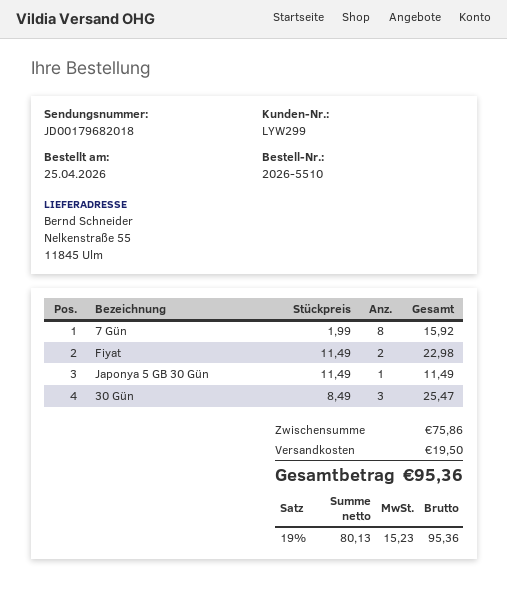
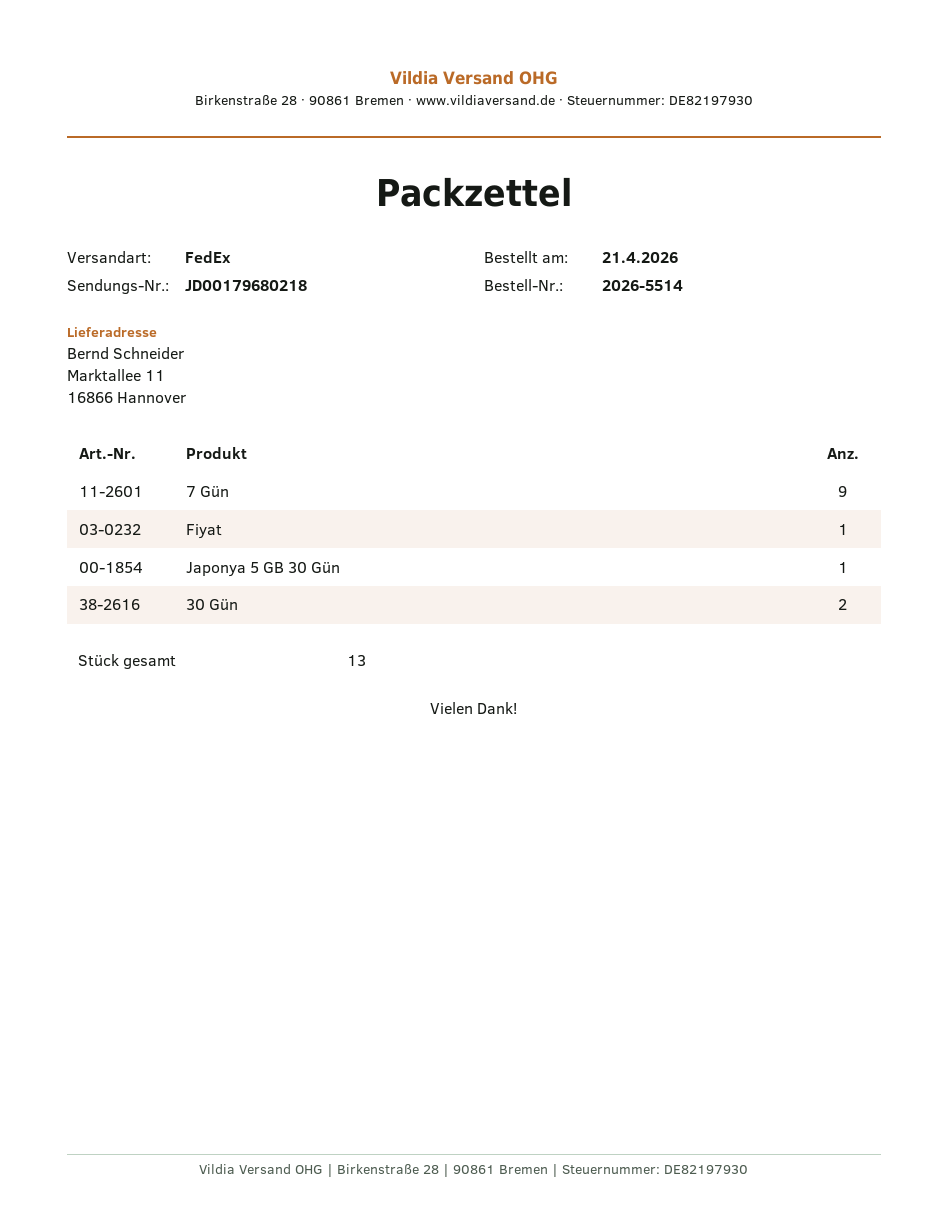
order number: 2026-5510 -> 2026-5514
order date: 2026-04-25 -> 2026-04-21
tracking number: JD00179682018 -> JD00179680218
ship to: Nelkenstraße 55, 11845 Ulm -> Marktallee 11, 16866 Hannover
7 Gün: 8 -> 9
Fiyat: 2 -> 1
30 Gün: 3 -> 2

